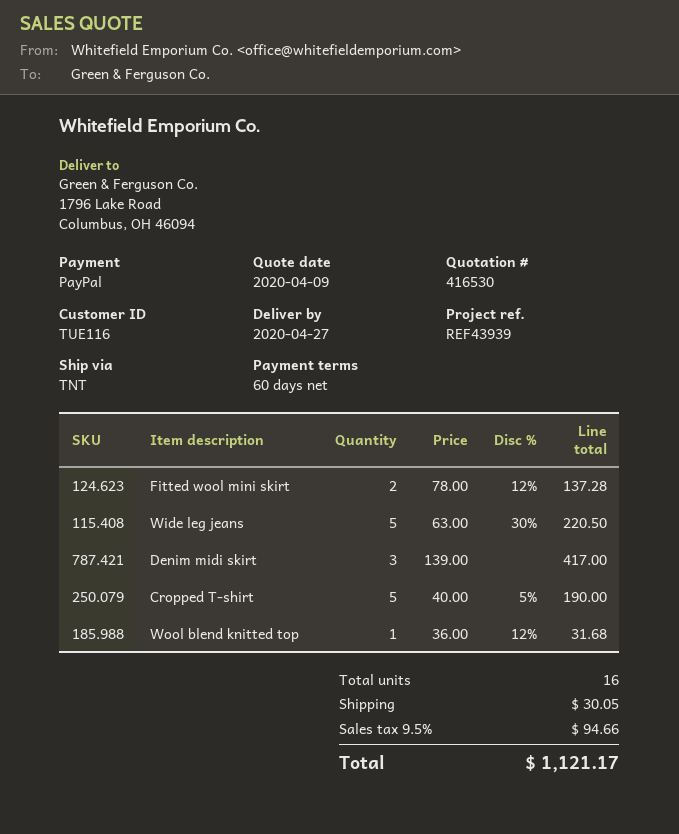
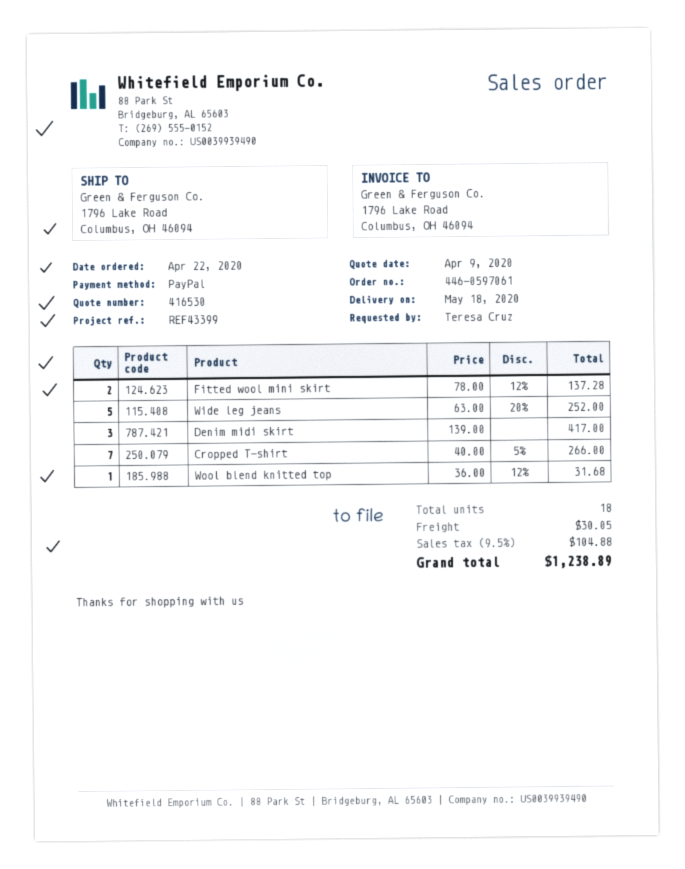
delivery date: 2020-04-27 -> 2020-05-18
reference: REF43939 -> REF43399
Wide leg jeans: 5 x 63.00 - 30% = 220.50 -> 5 x 63.00 - 20% = 252.00
Cropped T-shirt: 5 x 40.00 - 5% = 190.00 -> 7 x 40.00 - 5% = 266.00
total quantity: 16 -> 18
tax: 9.5% = 94.66 -> 9.5% = 104.88
total: 1121.17 -> 1238.89

